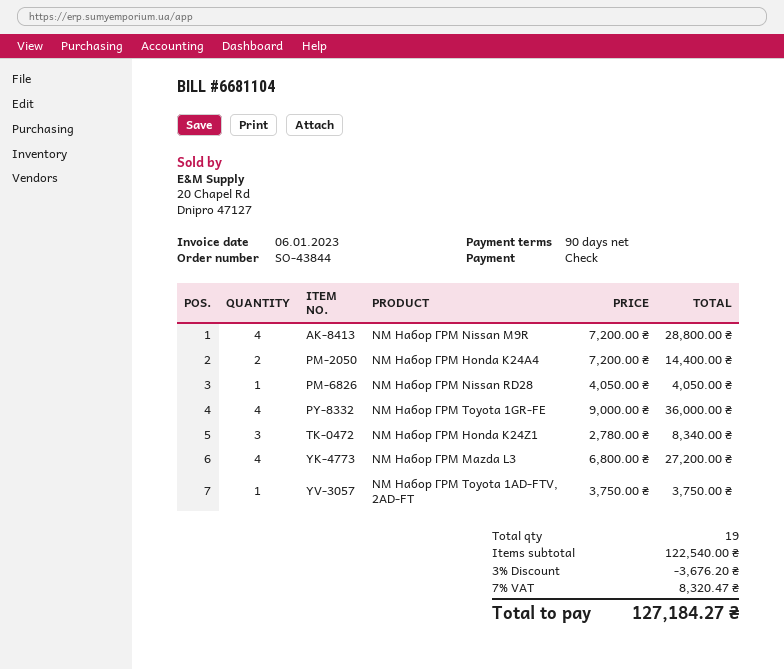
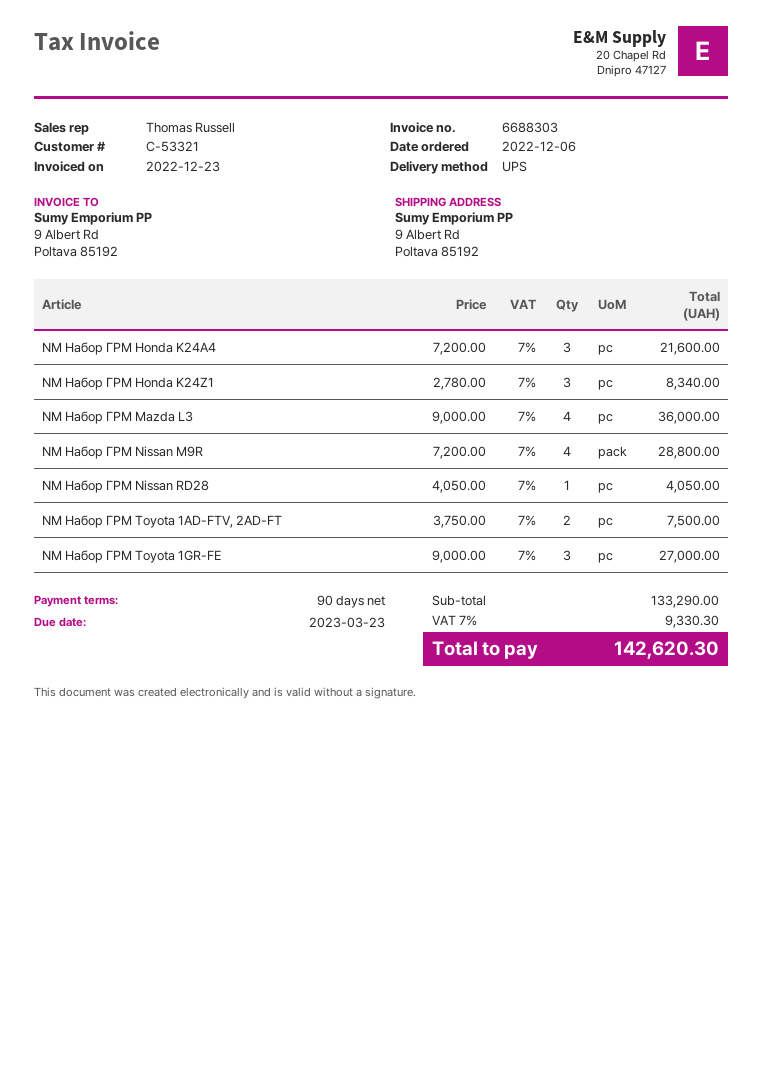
invoice number: 6681104 -> 6688303
invoice date: 2023-01-06 -> 2022-12-23
NM Набор ГРМ Honda K24A4: 2 x 7200.00 = 14400.00 -> 3 x 7200.00 = 21600.00
NM Набор ГРМ Toyota 1GR-FE: 4 x 9000.00 = 36000.00 -> 3 x 9000.00 = 27000.00
NM Набор ГРМ Mazda L3: 4 x 6800.00 = 27200.00 -> 4 x 9000.00 = 36000.00
NM Набор ГРМ Toyota 1AD-FTV, 2AD-FT: 1 x 3750.00 = 3750.00 -> 2 x 3750.00 = 7500.00
subtotal: 122540.00 -> 133290.00
discount: 3% = 3676.20 -> none
tax: 7% = 8320.47 -> 7% = 9330.30
total: 127184.27 -> 142620.30

